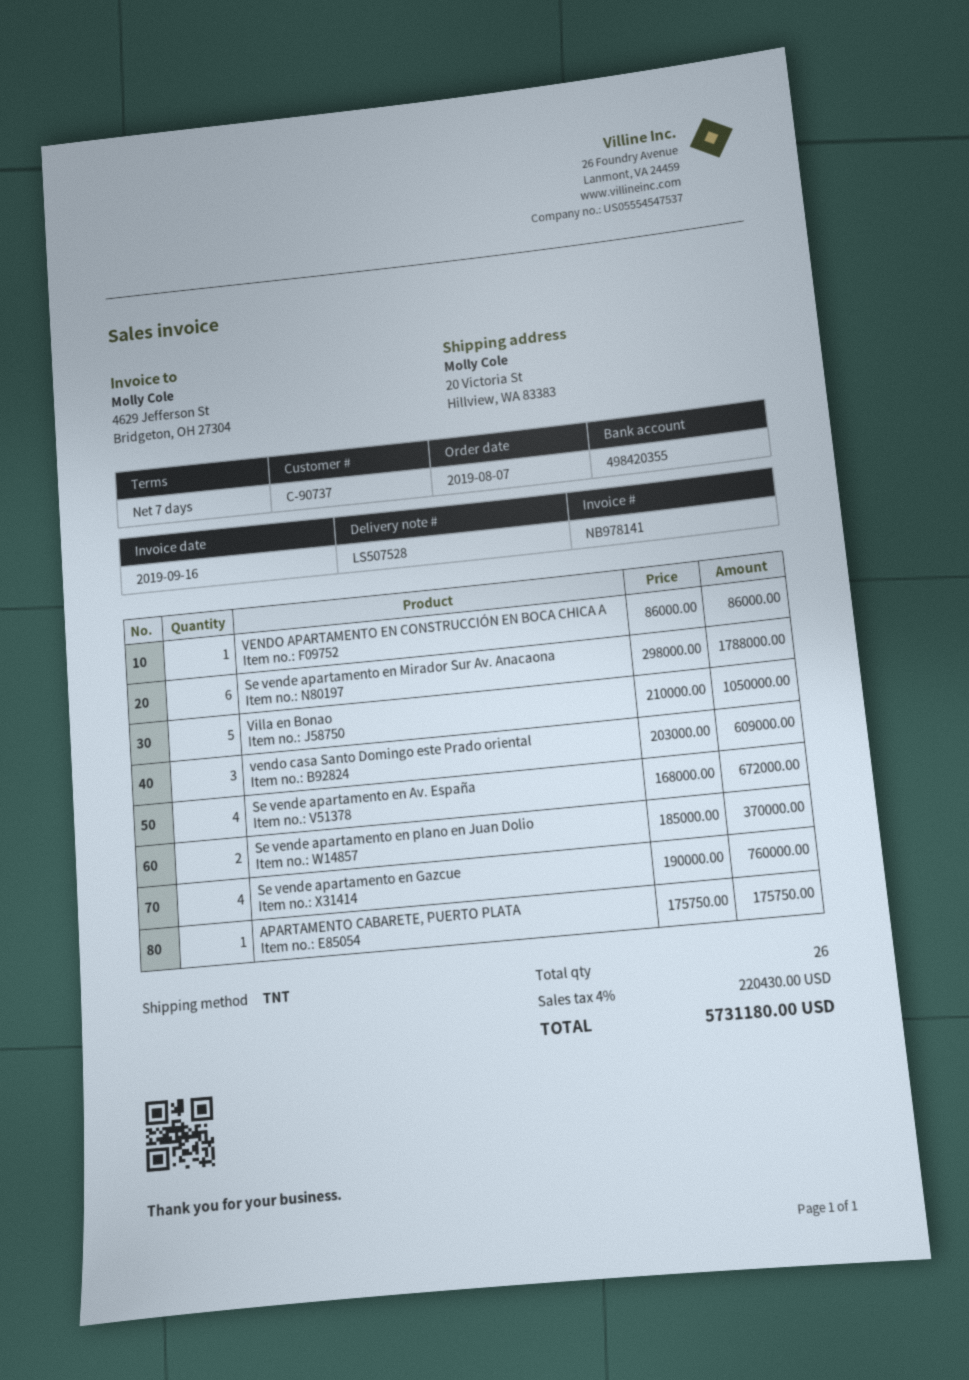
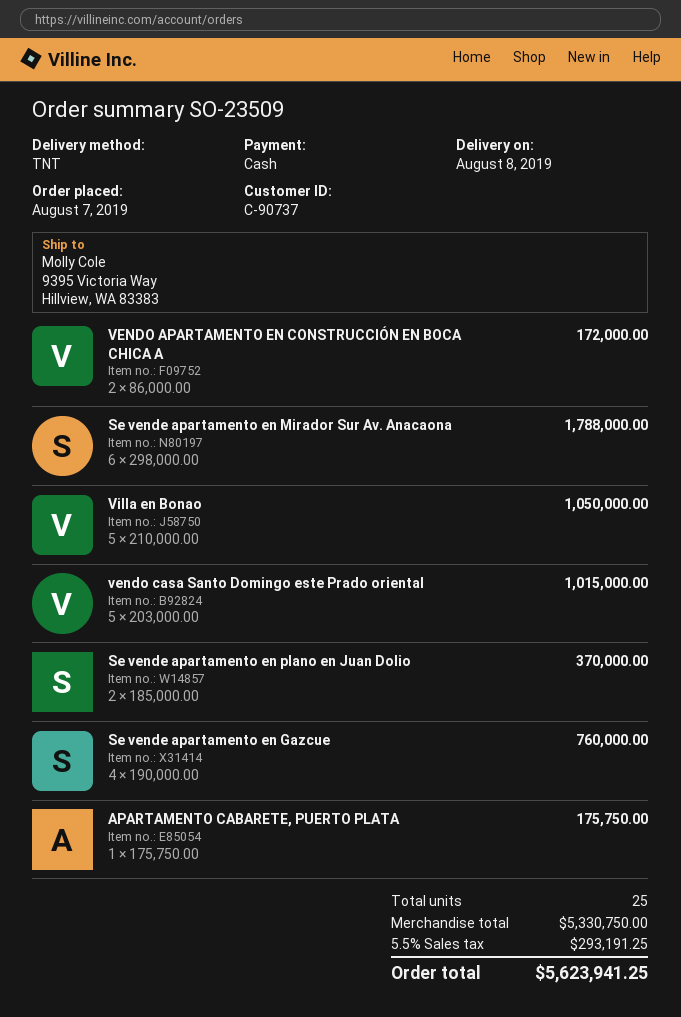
ship to: 20 Victoria St, Hillview, WA 83383 -> 9395 Victoria Way, Hillview, WA 83383
VENDO APARTAMENTO EN CONSTRUCCIÓN EN BOCA CHICA A: 1 x 86000.00 = 86000.00 -> 2 x 86000.00 = 172000.00
vendo casa Santo Domingo este Prado oriental: 3 x 203000.00 = 609000.00 -> 5 x 203000.00 = 1015000.00
Se vende apartamento en Av. España: 4 x 168000.00 = 672000.00 -> none
total quantity: 26 -> 25
tax: 4% = 220430.00 -> 5.5% = 293191.25
total: 5731180.00 -> 5623941.25

